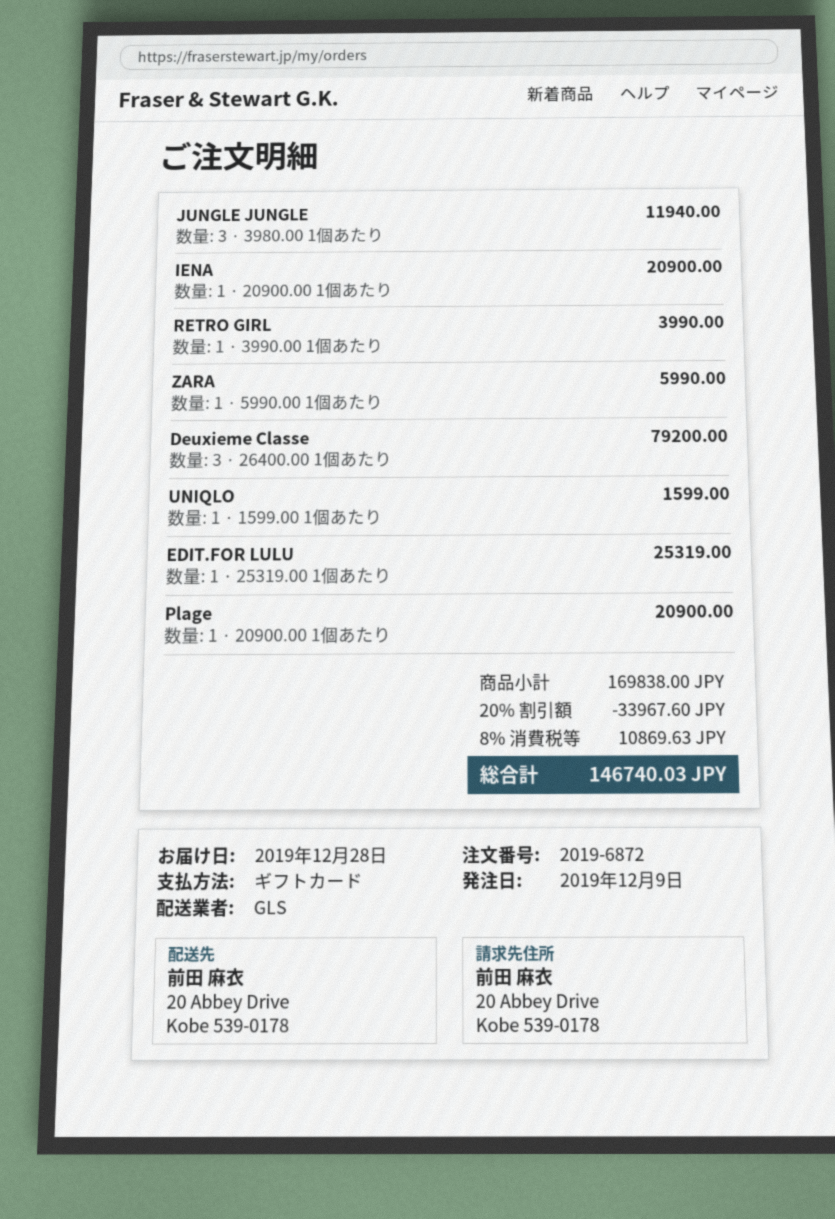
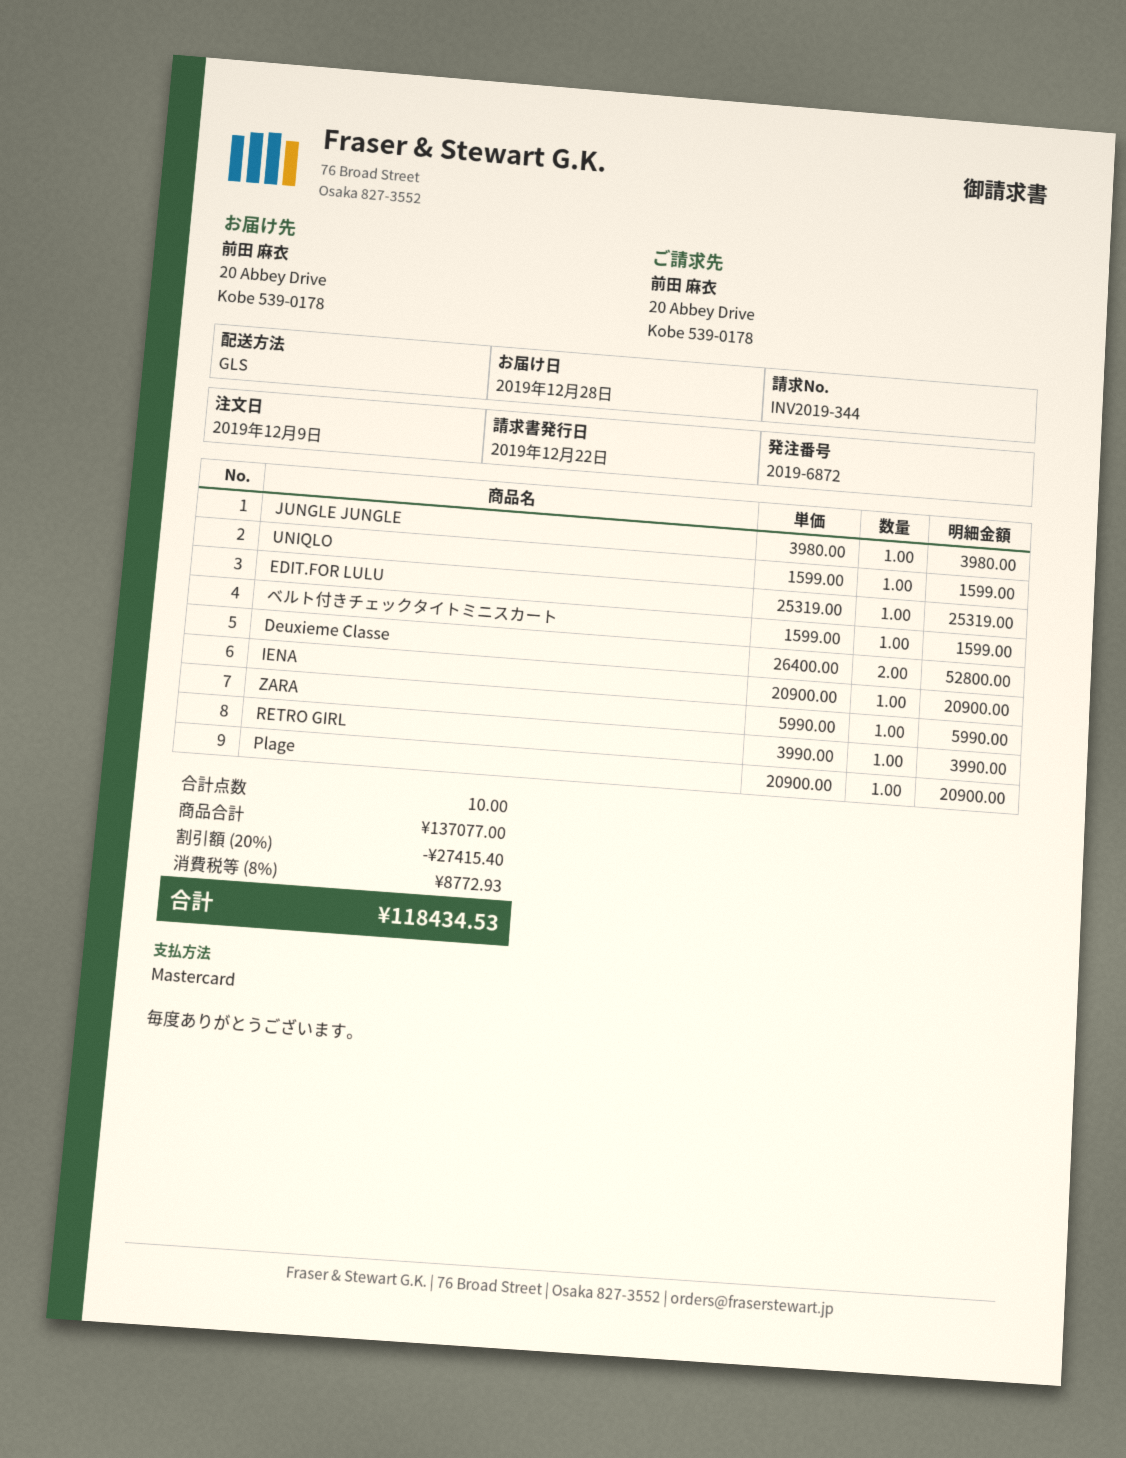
payment method: gift card -> Mastercard
JUNGLE JUNGLE: 3 x 3980.00 = 11940.00 -> 1 x 3980.00 = 3980.00
Deuxieme Classe: 3 x 26400.00 = 79200.00 -> 2 x 26400.00 = 52800.00
ベルト付きチェックタイトミニスカート: none -> 1 x 1599.00 = 1599.00
subtotal: 169838.00 -> 137077.00
discount: 20% = 33967.60 -> 20% = 27415.40
tax: 8% = 10869.63 -> 8% = 8772.93
total: 146740.03 -> 118434.53

